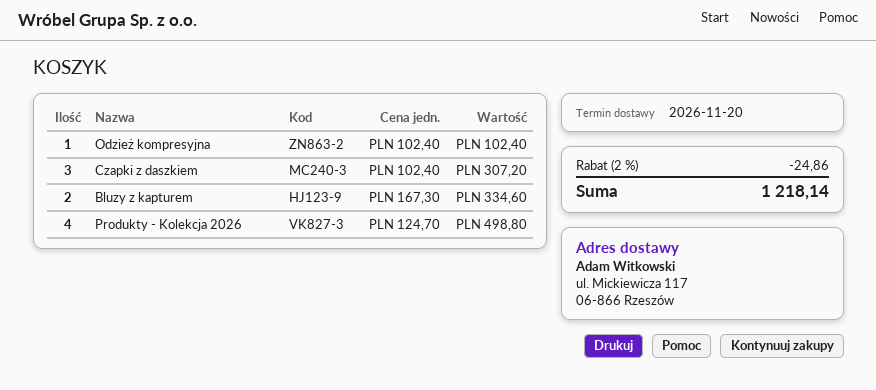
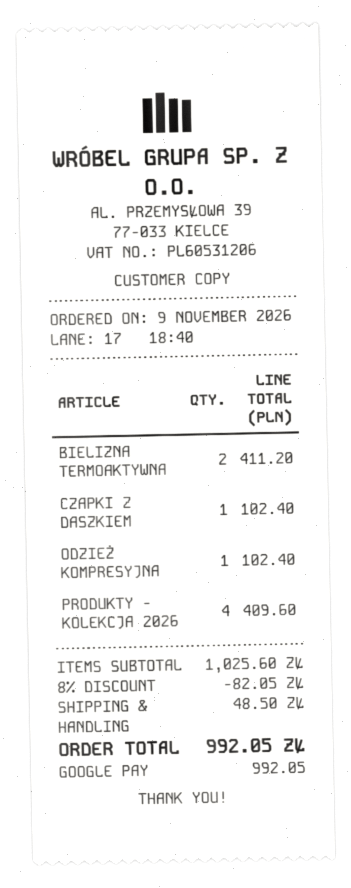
Czapki z daszkiem: 3 for 307.20 -> 1 for 102.40
Bluzy z kapturem: 2 for 334.60 -> none
Produkty - Kolekcja 2026: 4 for 498.80 -> 4 for 409.60
BIELIZNA TERMOAKTYWNA: none -> 2 for 411.20
discount: 2% = 24.86 -> 8% = 82.05
shipping: none -> 48.50
total: 1218.14 -> 992.05

